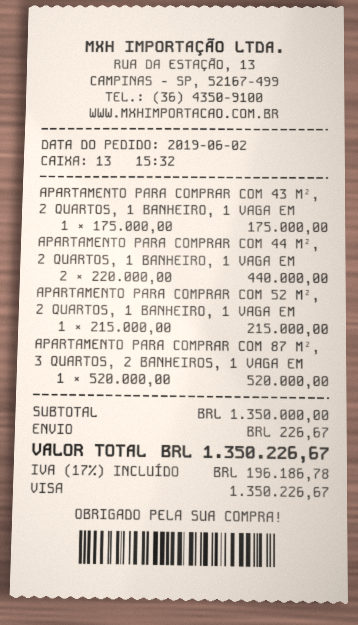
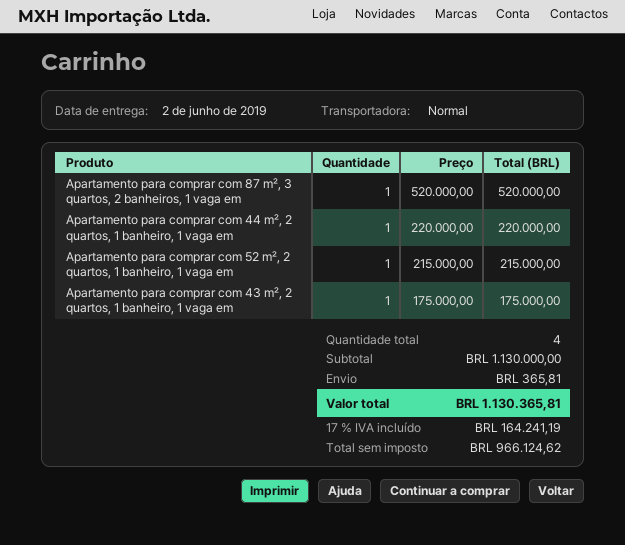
APARTAMENTO PARA COMPRAR COM 44 M², 2 QUARTOS, 1 BANHEIRO, 1 VAGA EM: 2 x 220000.00 = 440000.00 -> 1 x 220000.00 = 220000.00
subtotal: 1350000.00 -> 1130000.00
shipping: 226.67 -> 365.81
tax: 17% = 196186.78 -> 17% = 164241.19
total: 1350226.67 -> 1130365.81

